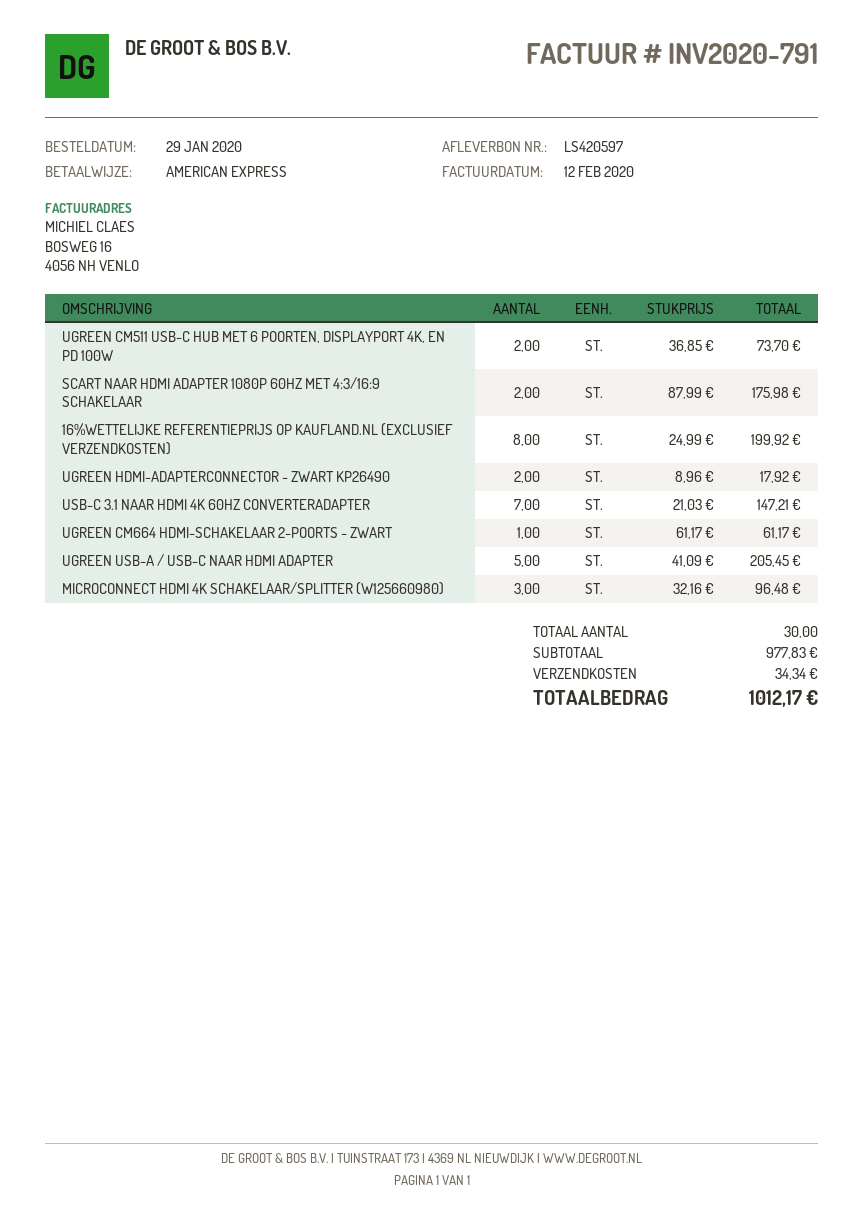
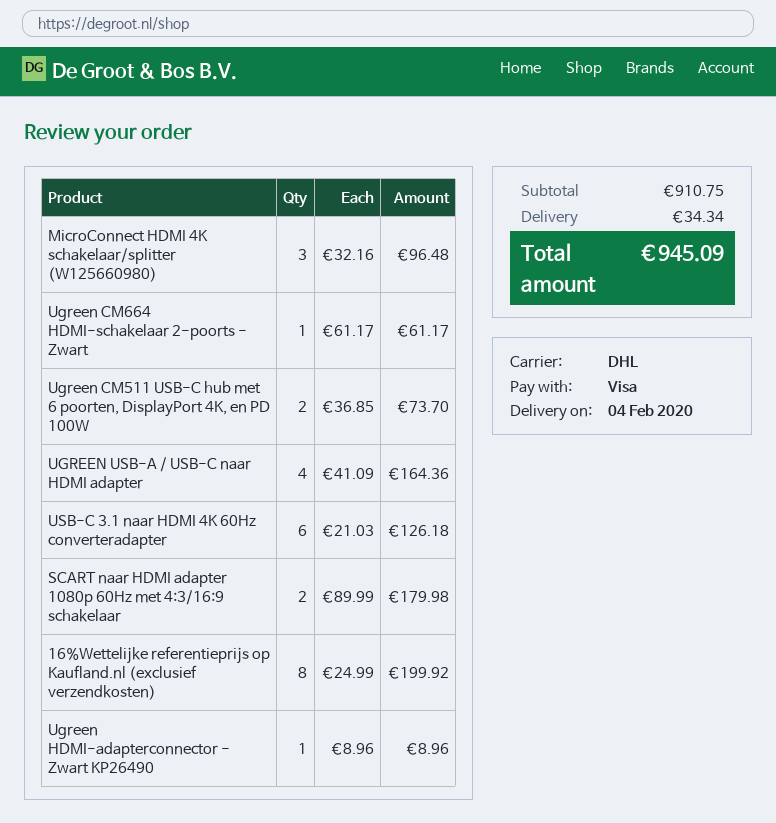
payment method: American Express -> Visa
SCART NAAR HDMI ADAPTER 1080P 60HZ MET 4:3/16:9 SCHAKELAAR: 2 x 87.99 = 175.98 -> 2 x 89.99 = 179.98
UGREEN HDMI-ADAPTERCONNECTOR - ZWART KP26490: 2 x 8.96 = 17.92 -> 1 x 8.96 = 8.96
USB-C 3.1 NAAR HDMI 4K 60HZ CONVERTERADAPTER: 7 x 21.03 = 147.21 -> 6 x 21.03 = 126.18
UGREEN USB-A / USB-C NAAR HDMI ADAPTER: 5 x 41.09 = 205.45 -> 4 x 41.09 = 164.36
subtotal: 977.83 -> 910.75
total: 1012.17 -> 945.09

